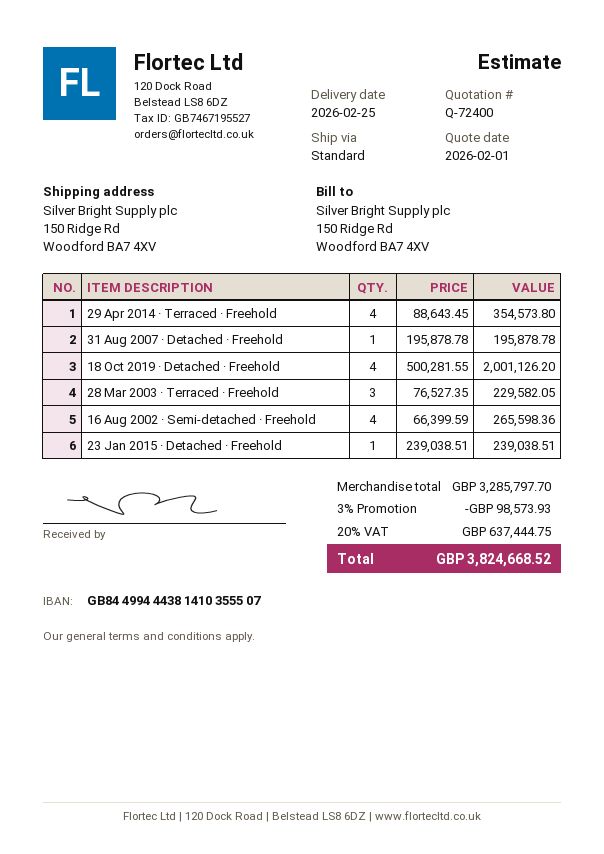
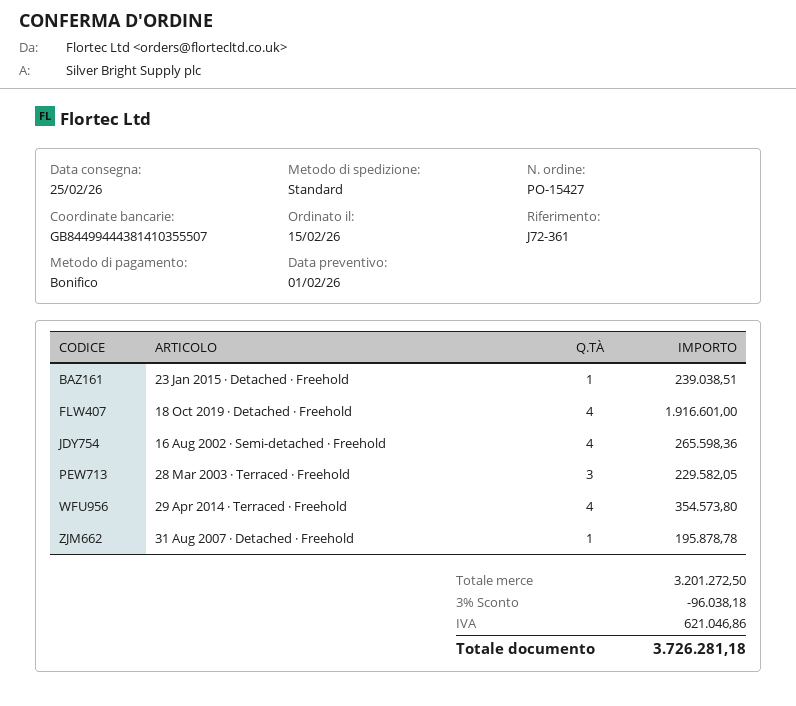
18 Oct 2019 · Detached · Freehold: 4 for 2001126.20 -> 4 for 1916601.00
subtotal: 3285797.70 -> 3201272.50
discount: 3% = 98573.93 -> 3% = 96038.18
tax: 637444.75 -> 621046.86
total: 3824668.52 -> 3726281.18

